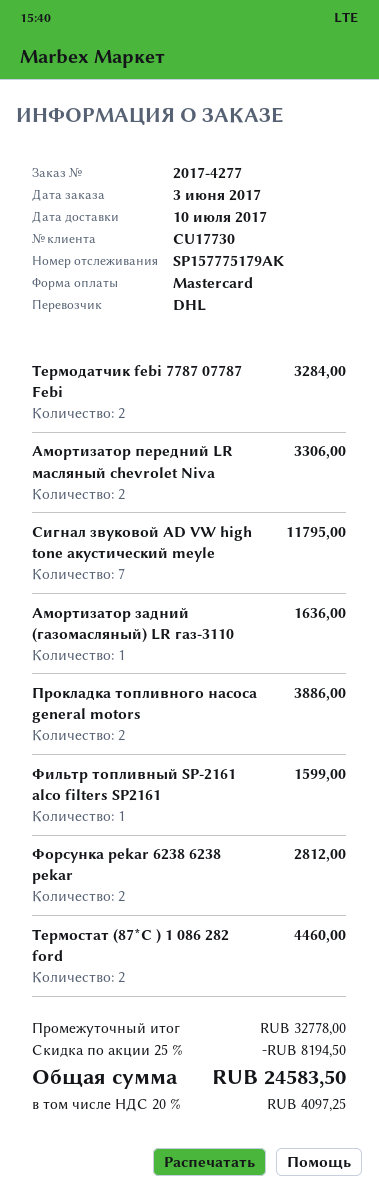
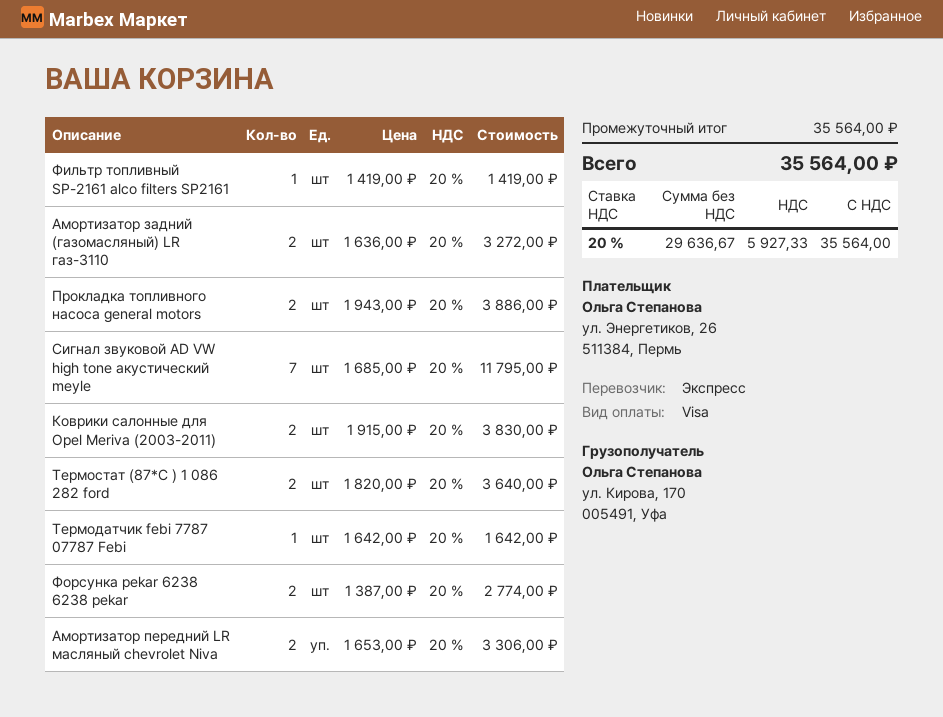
payment method: Mastercard -> Visa
shipping method: DHL -> express
Термодатчик febi 7787 07787 Febi: 2 for 3284.00 -> 1 for 1642.00
Амортизатор задний (газомасляный) LR газ-3110: 1 for 1636.00 -> 2 for 3272.00
Фильтр топливный SP-2161 alco filters SP2161: 1 for 1599.00 -> 1 for 1419.00
Форсунка pekar 6238 6238 pekar: 2 for 2812.00 -> 2 for 2774.00
Термостат (87*C ) 1 086 282 ford: 2 for 4460.00 -> 2 for 3640.00
Коврики салонные для Opel Meriva (2003-2011): none -> 2 for 3830.00
subtotal: 32778.00 -> 35564.00
discount: 25% = 8194.50 -> none
tax: 20% = 4097.25 -> 20% = 5927.33
total: 24583.50 -> 35564.00

